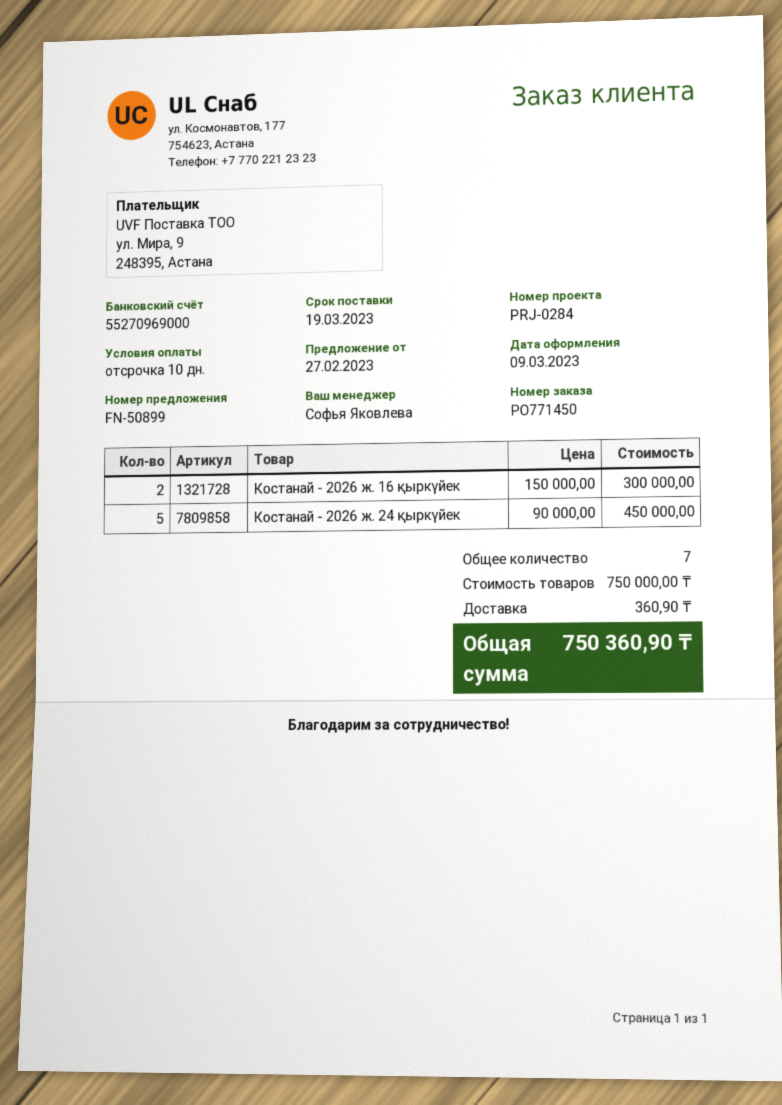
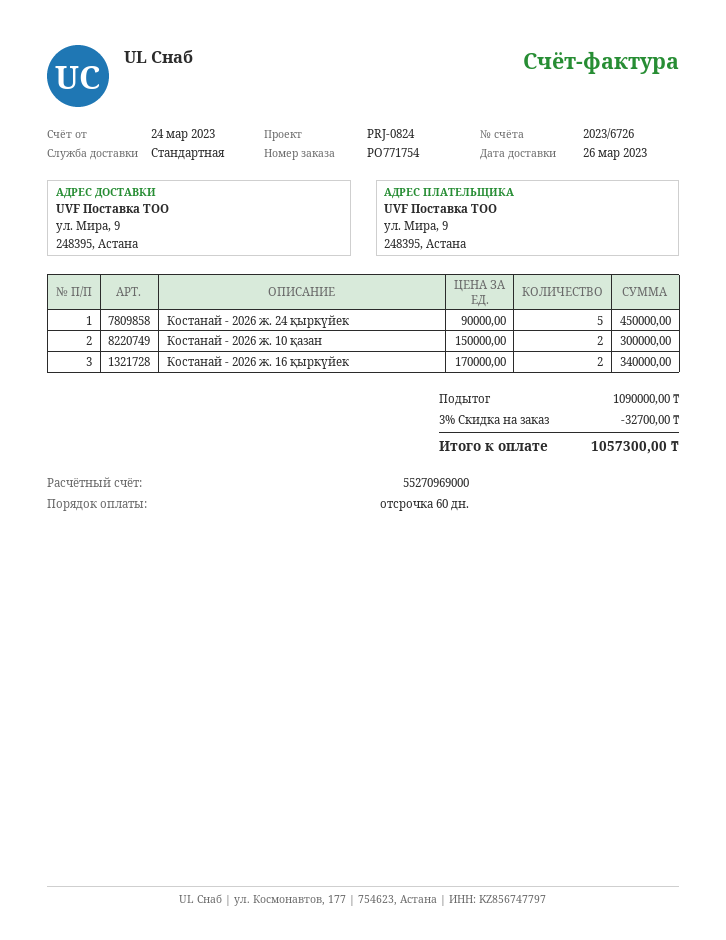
order number: PO771450 -> PO771754
delivery date: 2023-03-19 -> 2023-03-26
payment terms: 10 days -> 60 days
reference: PRJ-0284 -> PRJ-0824
Костанай - 2026 ж. 16 қыркүйек: 2 x 150000.00 = 300000.00 -> 2 x 170000.00 = 340000.00
Костанай - 2026 ж. 10 қазан: none -> 2 x 150000.00 = 300000.00
subtotal: 750000.00 -> 1090000.00
discount: none -> 3% = 32700.00
shipping: 360.90 -> none
total: 750360.90 -> 1057300.00

